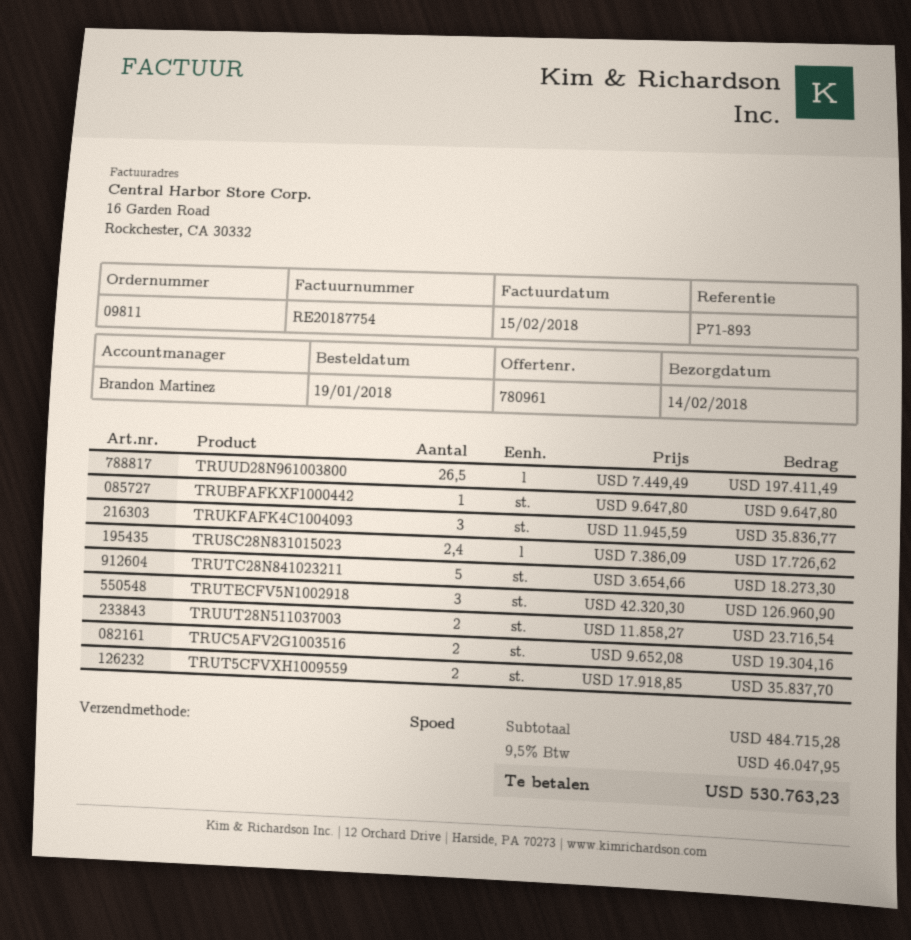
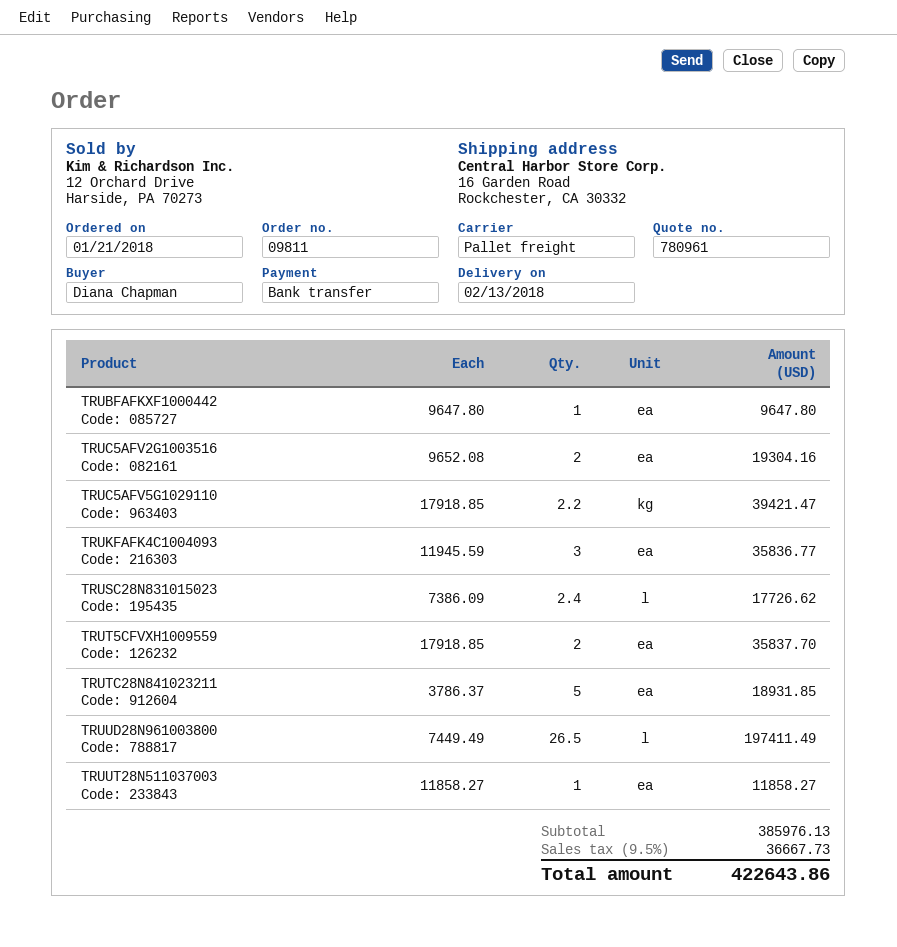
order date: 2018-01-19 -> 2018-01-21
delivery date: 2018-02-14 -> 2018-02-13
shipping method: express -> pallet freight
TRUTC28N841023211: 5 x 3654.66 = 18273.30 -> 5 x 3786.37 = 18931.85
TRUTECFV5N1002918: 3 x 42320.30 = 126960.90 -> none
TRUUT28N511037003: 2 x 11858.27 = 23716.54 -> 1 x 11858.27 = 11858.27
TRUC5AFV5G1029110: none -> 2.2 x 17918.85 = 39421.47
subtotal: 484715.28 -> 385976.13
tax: 9.5% = 46047.95 -> 9.5% = 36667.73
total: 530763.23 -> 422643.86

